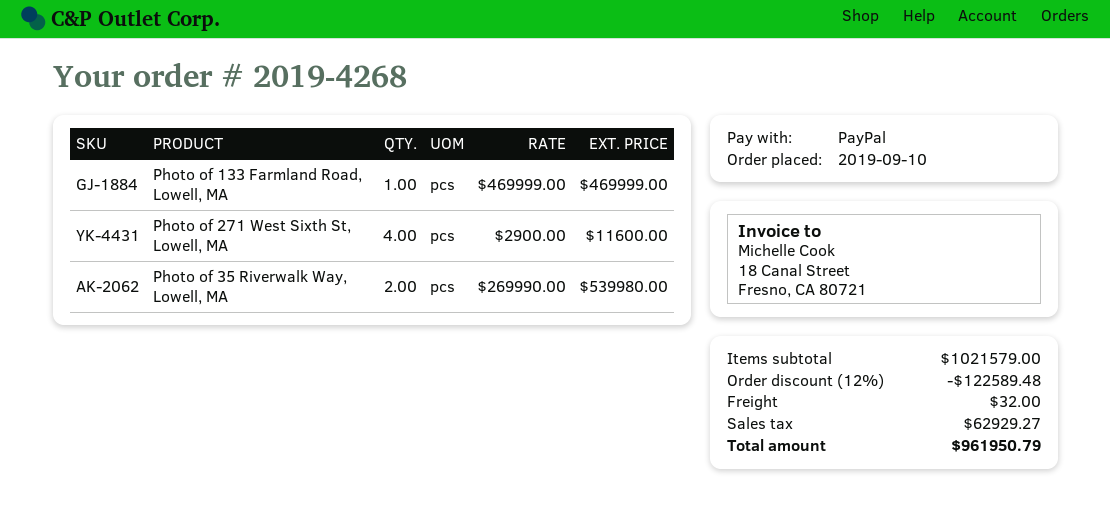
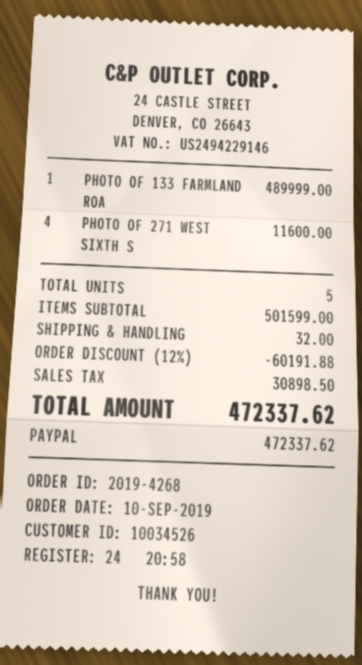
Photo of 133 Farmland Road, Lowell, MA: 1 for 469999.00 -> 1 for 489999.00
Photo of 35 Riverwalk Way, Lowell, MA: 2 for 539980.00 -> none
subtotal: 1021579.00 -> 501599.00
discount: 12% = 122589.48 -> 12% = 60191.88
tax: 62929.27 -> 30898.50
total: 961950.79 -> 472337.62

